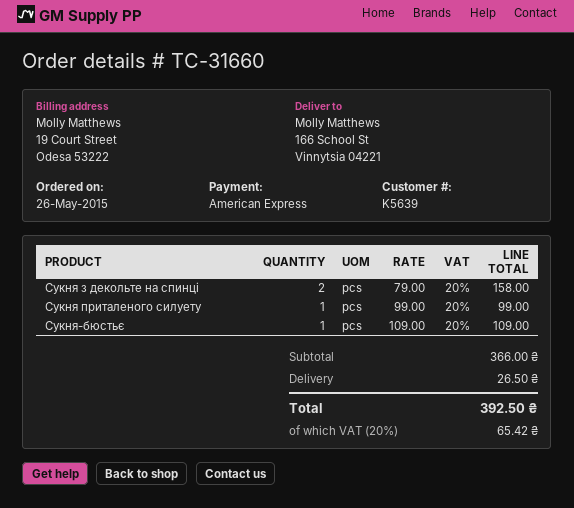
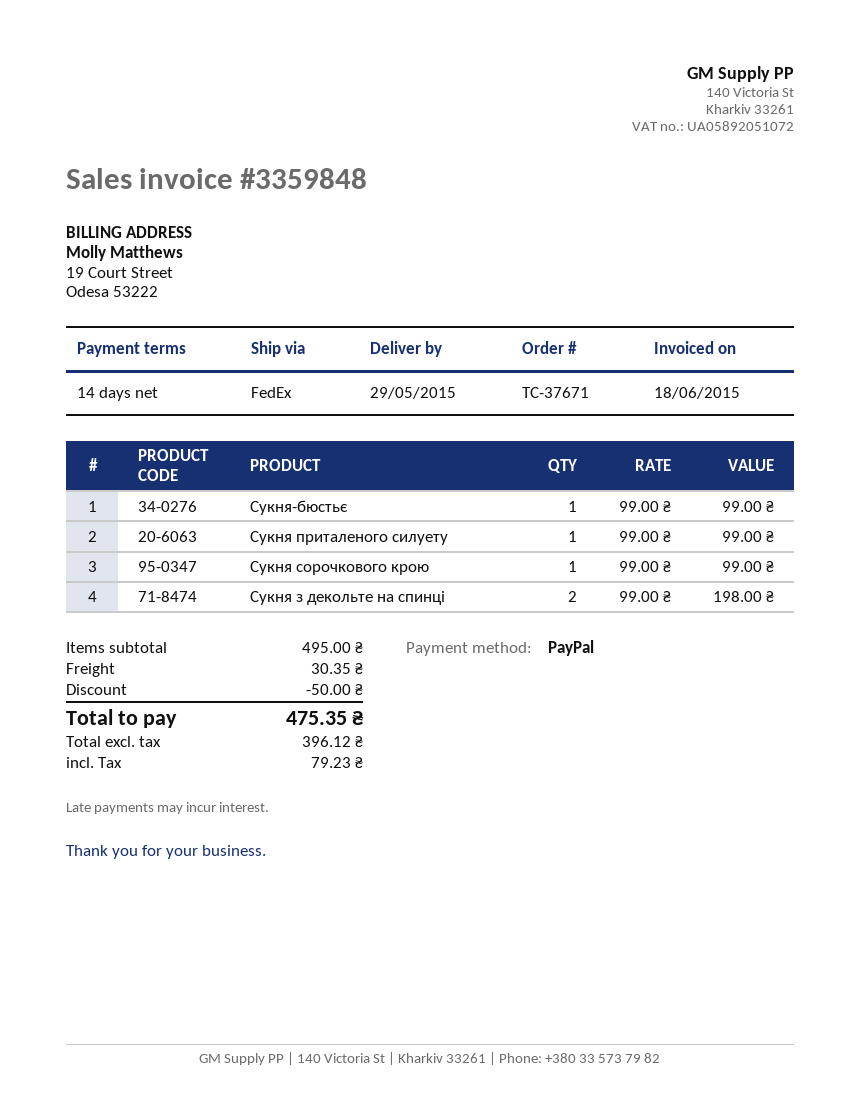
order number: TC-31660 -> TC-37671
payment method: American Express -> PayPal
Сукня з декольте на спинці: 2 x 79.00 = 158.00 -> 2 x 99.00 = 198.00
Сукня-бюстьє: 1 x 109.00 = 109.00 -> 1 x 99.00 = 99.00
Сукня сорочкового крою: none -> 1 x 99.00 = 99.00
subtotal: 366.00 -> 495.00
discount: none -> 50.00
shipping: 26.50 -> 30.35
tax: 65.42 -> 79.23
total: 392.50 -> 475.35

